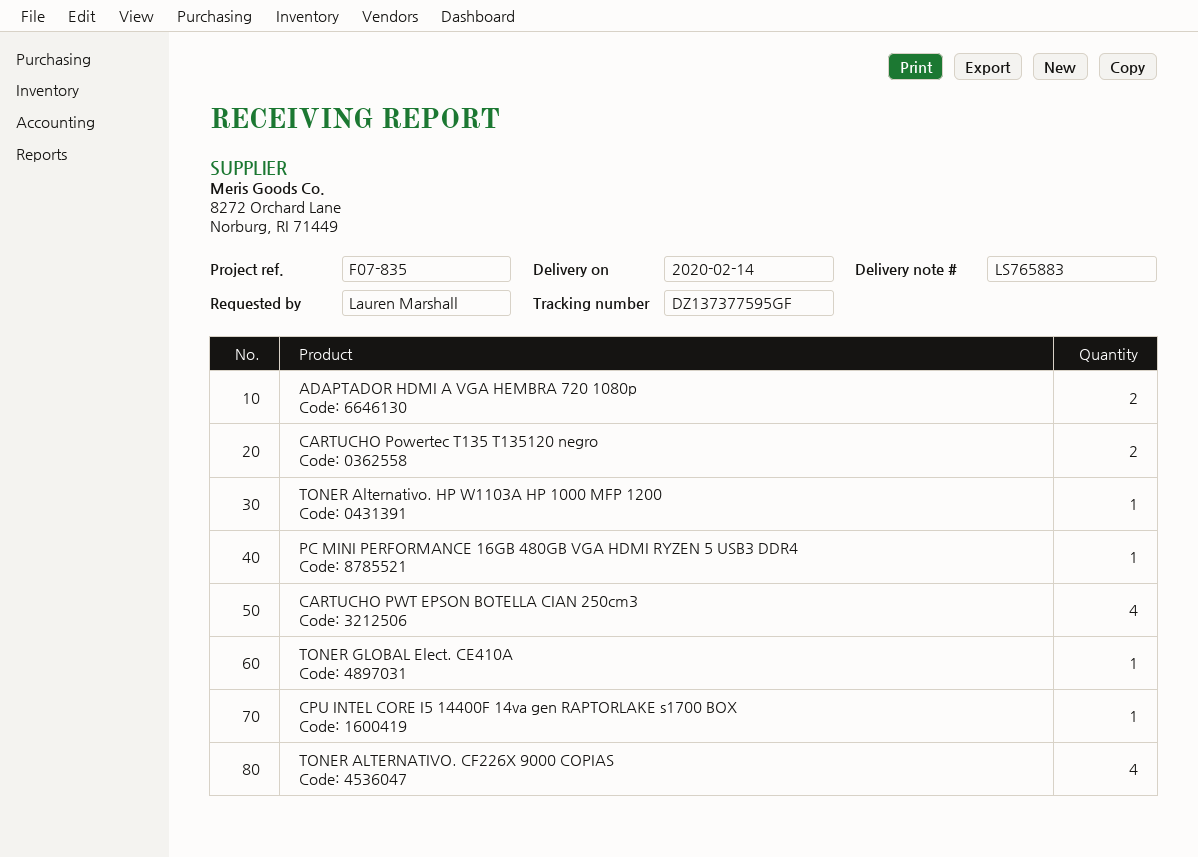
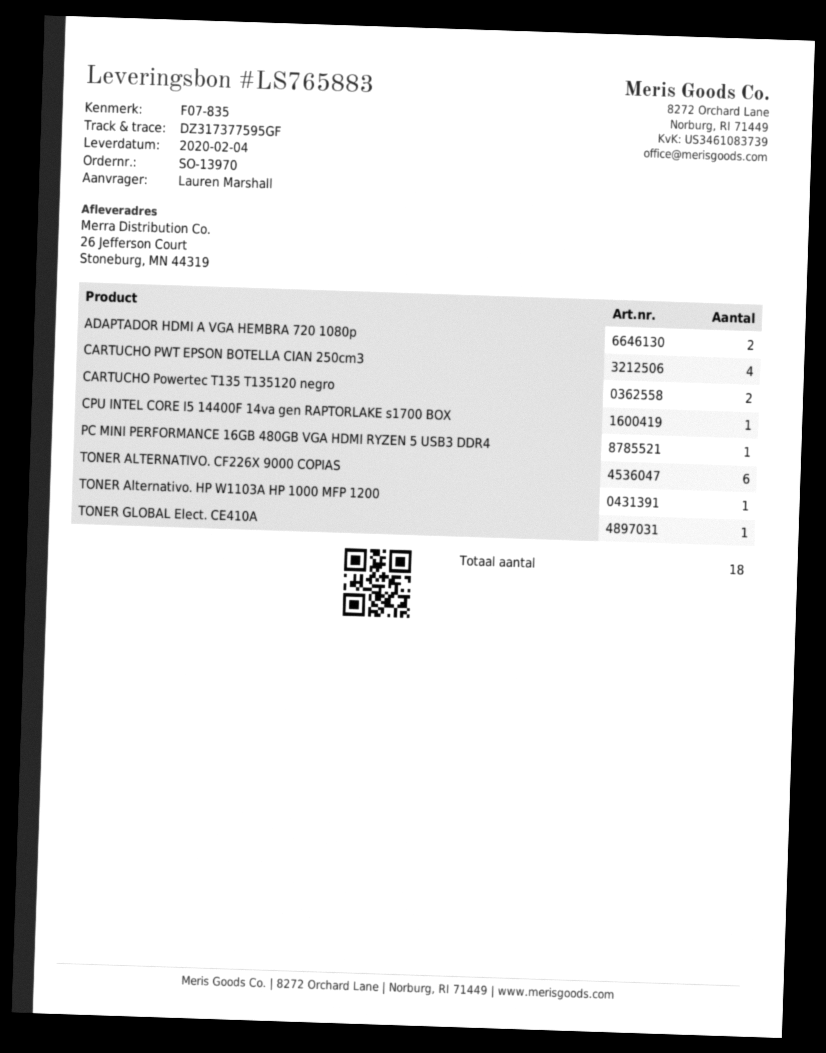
delivery date: 2020-02-14 -> 2020-02-04
tracking number: DZ137377595GF -> DZ317377595GF
TONER ALTERNATIVO. CF226X 9000 COPIAS: 4 -> 6

